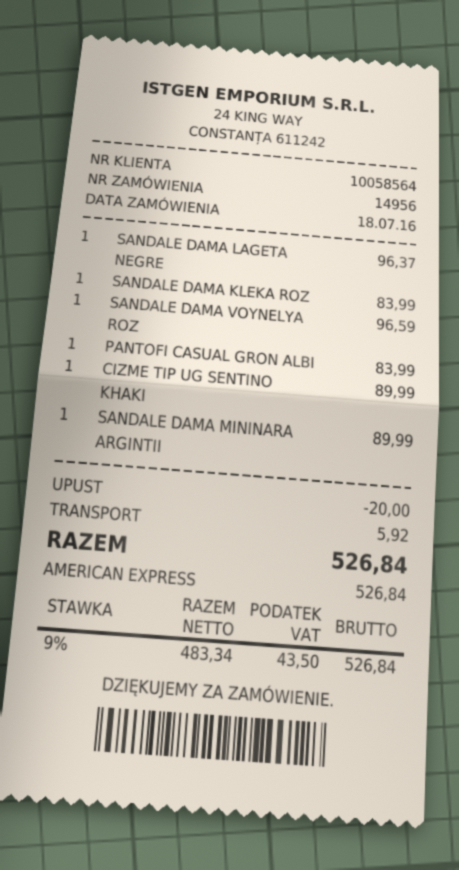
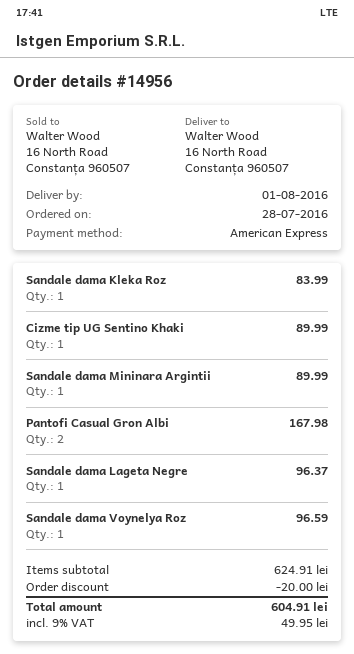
order date: 2016-07-18 -> 2016-07-28
PANTOFI CASUAL GRON ALBI: 1 for 83.99 -> 2 for 167.98
shipping: 5.92 -> none
tax: 9% = 43.50 -> 9% = 49.95
total: 526.84 -> 604.91

